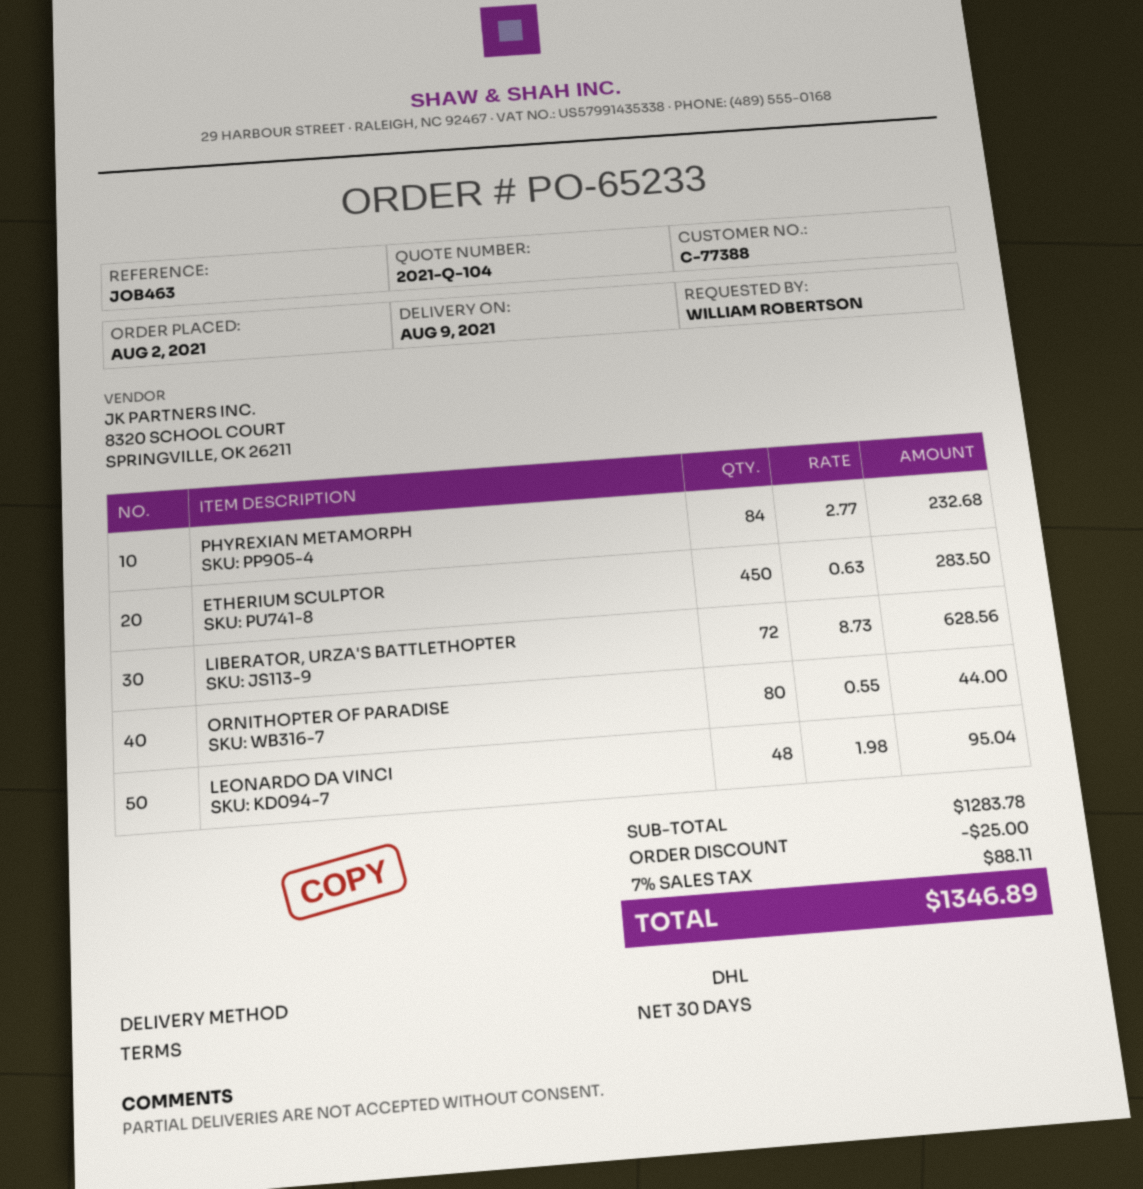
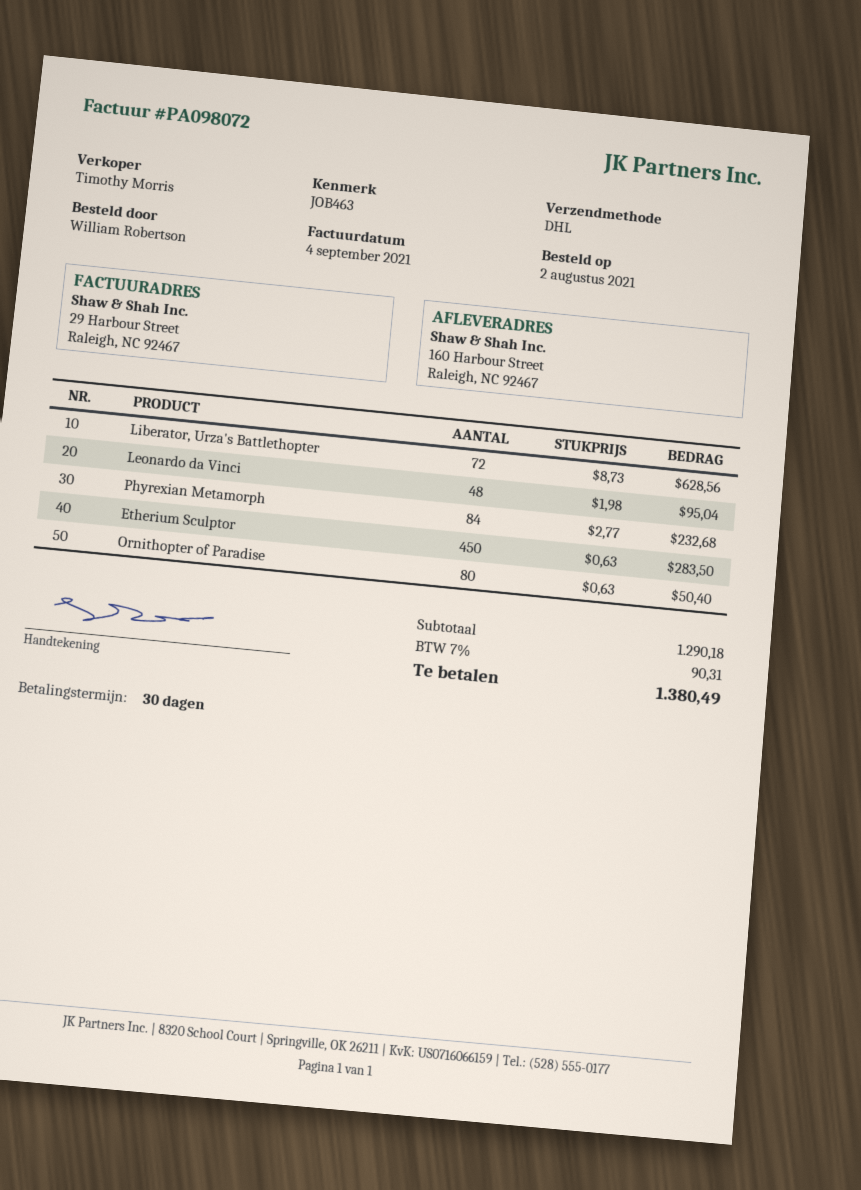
ORNITHOPTER OF PARADISE: 80 x 0.55 = 44.00 -> 80 x 0.63 = 50.40
subtotal: 1283.78 -> 1290.18
discount: 25.00 -> none
tax: 7% = 88.11 -> 7% = 90.31
total: 1346.89 -> 1380.49

